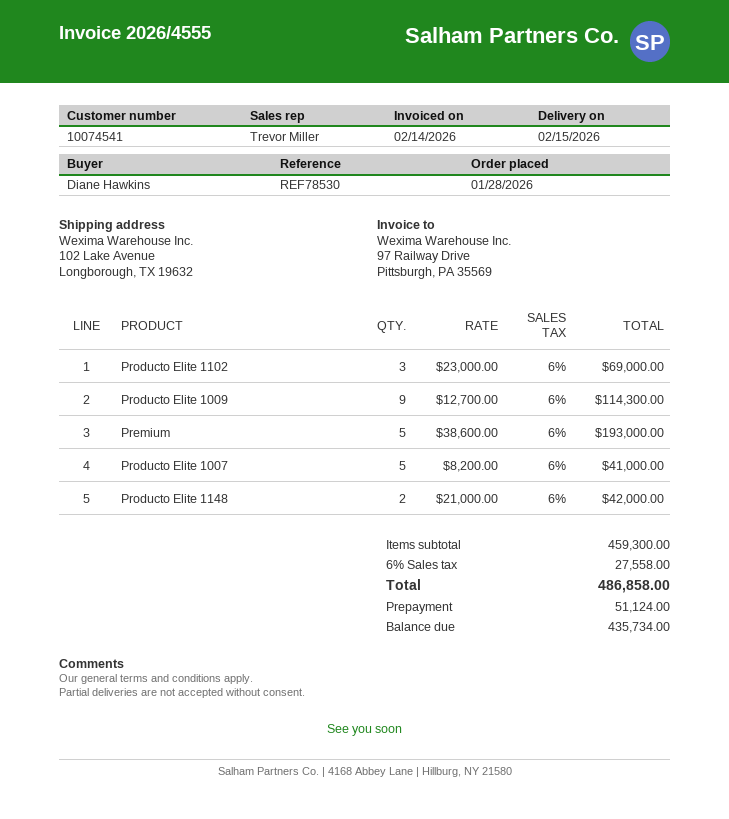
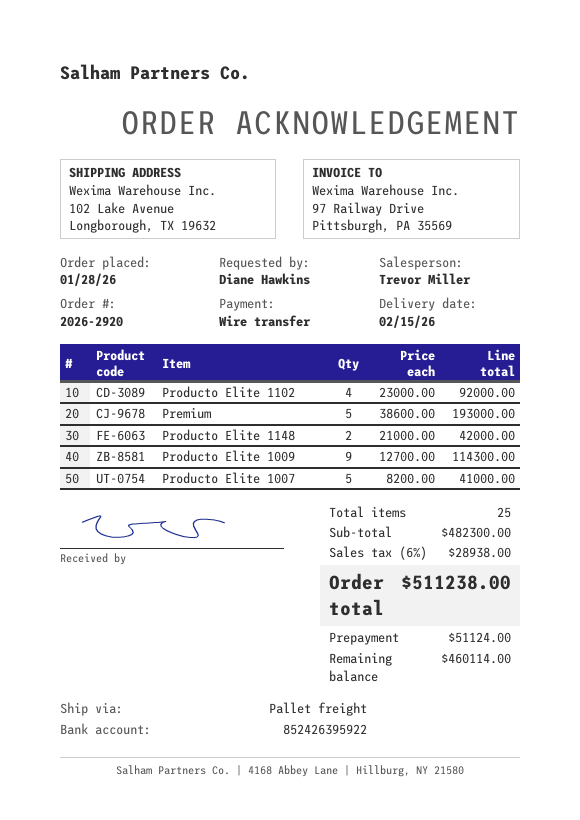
Producto Elite 1102: 3 x 23000.00 = 69000.00 -> 4 x 23000.00 = 92000.00
subtotal: 459300.00 -> 482300.00
tax: 6% = 27558.00 -> 6% = 28938.00
total: 486858.00 -> 511238.00
balance: 435734.00 -> 460114.00

